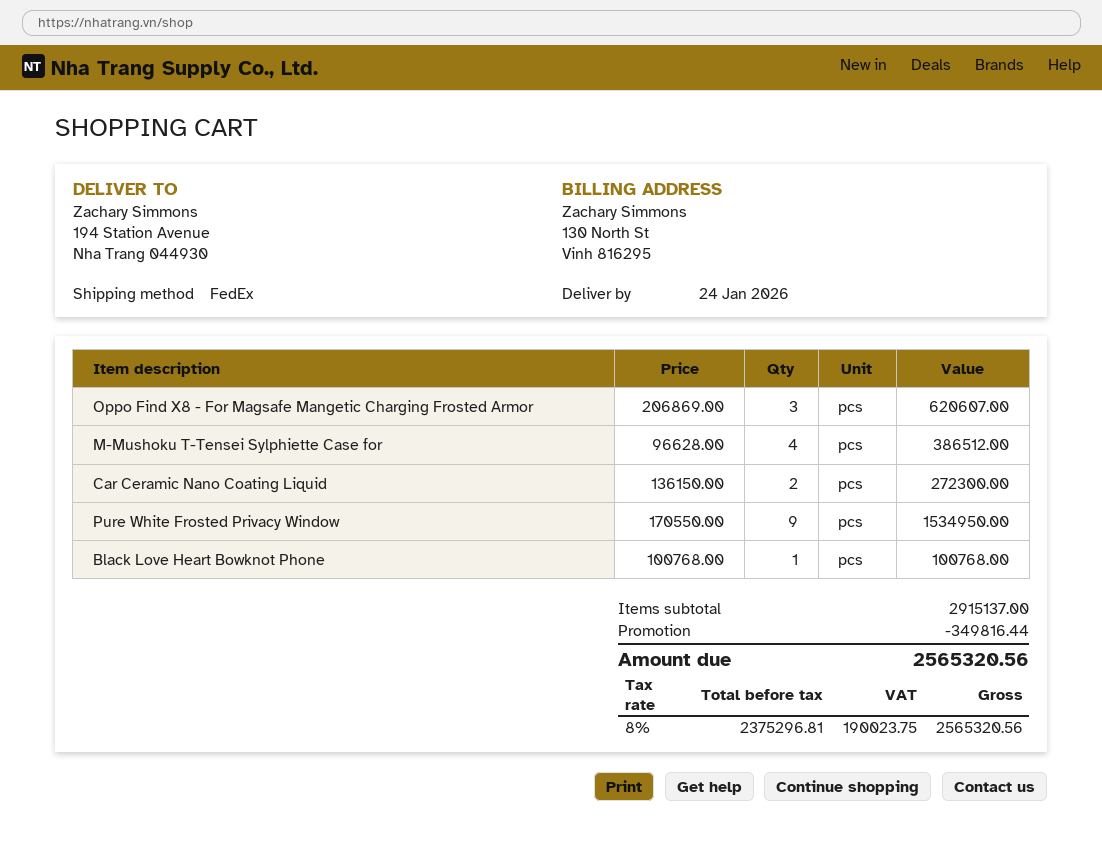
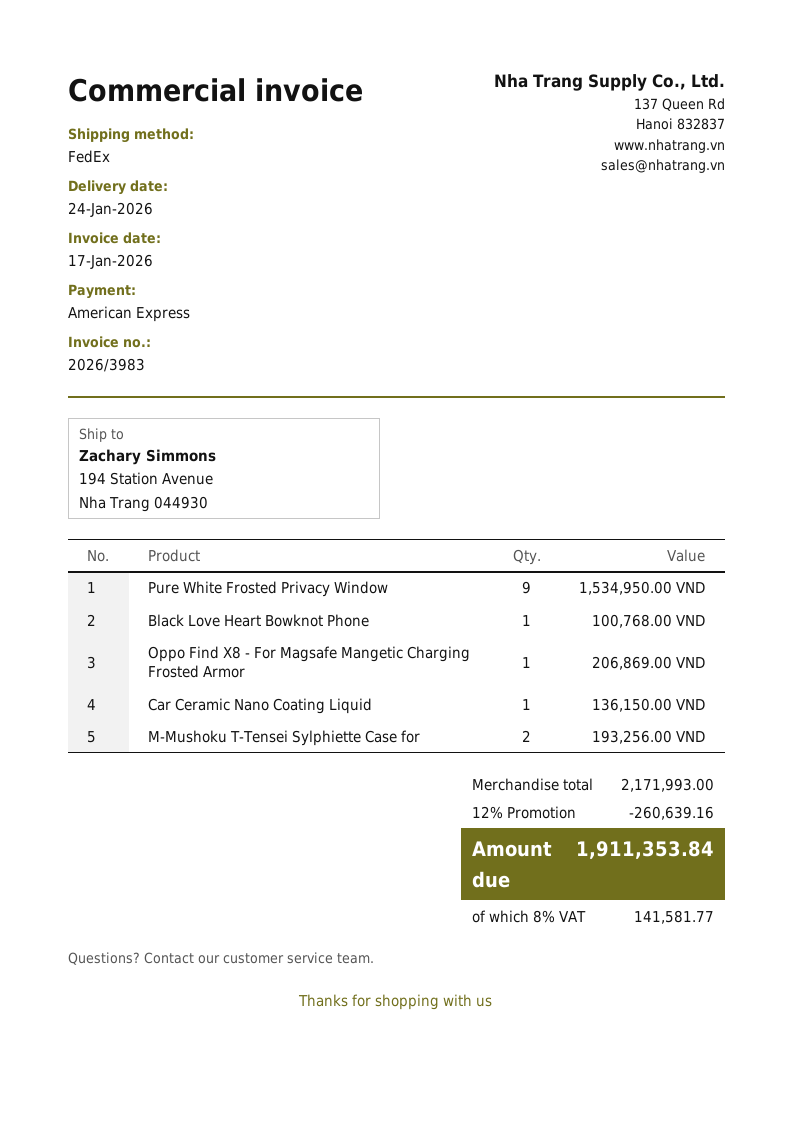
Oppo Find X8 - For Magsafe Mangetic Charging Frosted Armor: 3 for 620607.00 -> 1 for 206869.00
M-Mushoku T-Tensei Sylphiette Case for: 4 for 386512.00 -> 2 for 193256.00
Car Ceramic Nano Coating Liquid: 2 for 272300.00 -> 1 for 136150.00
subtotal: 2915137.00 -> 2171993.00
discount: 349816.44 -> 260639.16
tax: 8% = 190023.75 -> 8% = 141581.77
total: 2565320.56 -> 1911353.84

